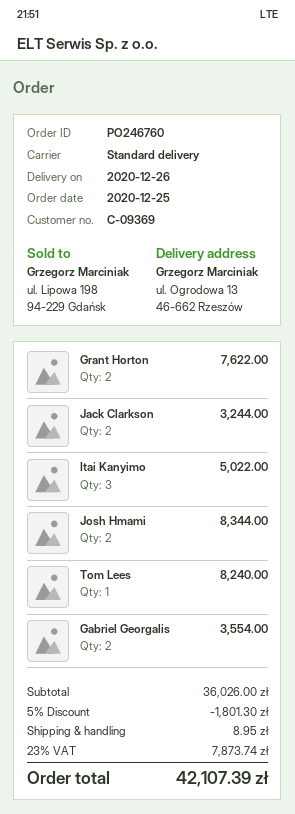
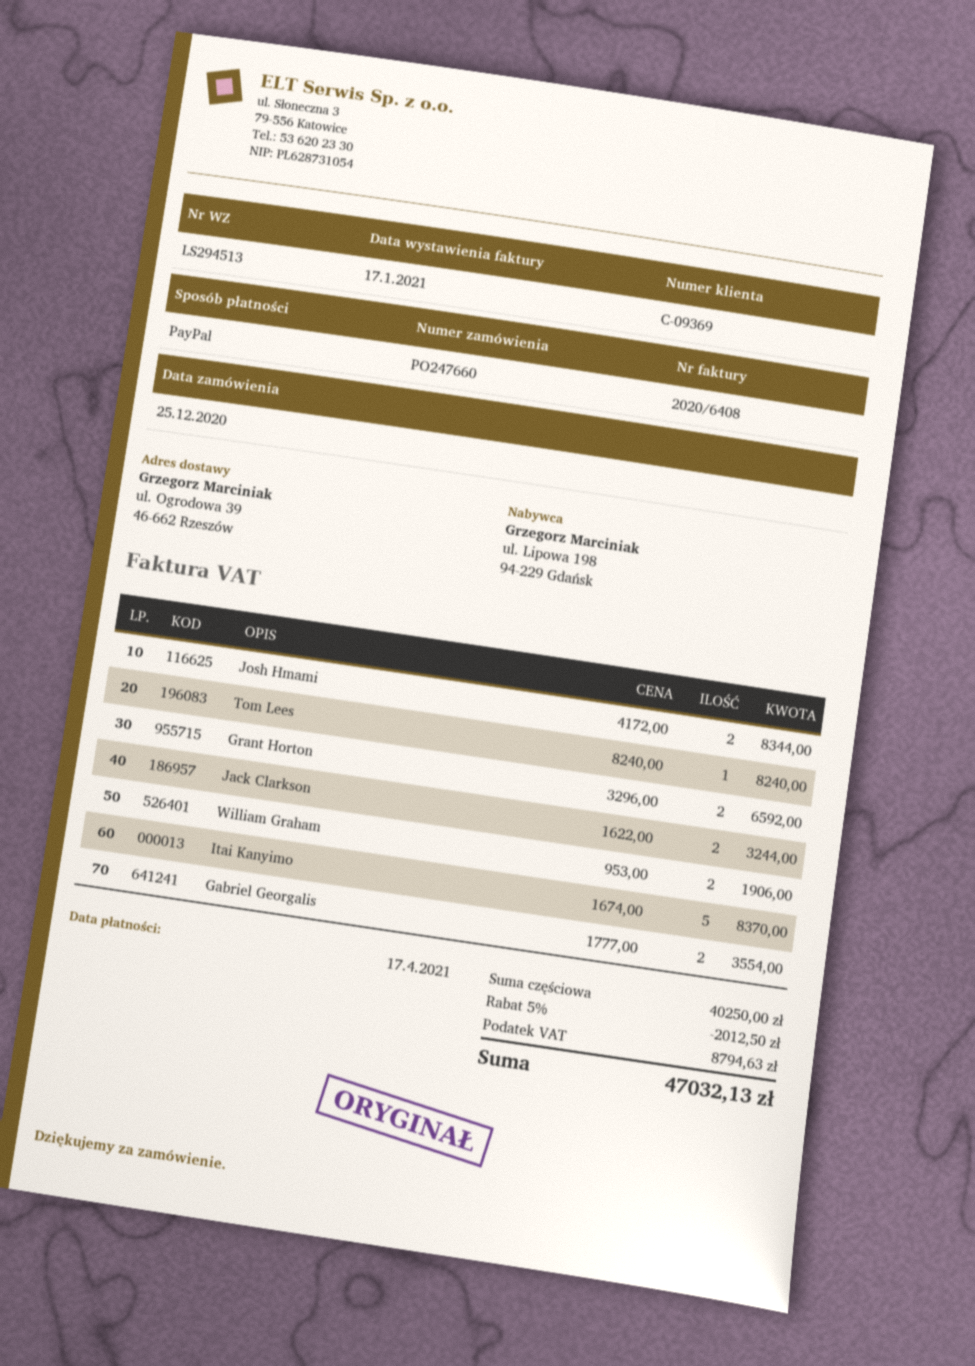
order number: PO246760 -> PO247660
ship to: ul. Ogrodowa 13, 46-662 Rzeszów -> ul. Ogrodowa 39, 46-662 Rzeszów
Grant Horton: 2 for 7622.00 -> 2 for 6592.00
Itai Kanyimo: 3 for 5022.00 -> 5 for 8370.00
William Graham: none -> 2 for 1906.00
subtotal: 36026.00 -> 40250.00
discount: 5% = 1801.30 -> 5% = 2012.50
shipping: 8.95 -> none
tax: 7873.74 -> 8794.63
total: 42107.39 -> 47032.13

